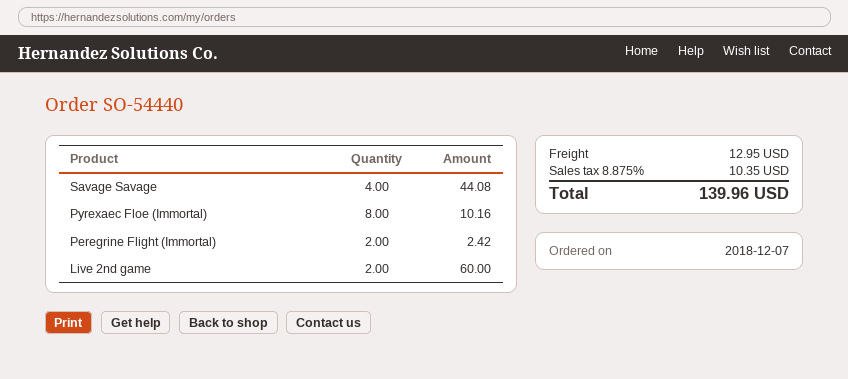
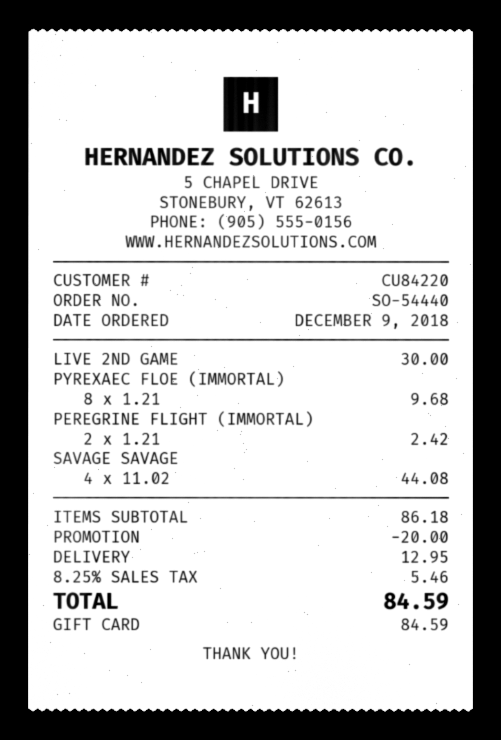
order date: 2018-12-07 -> 2018-12-09
Pyrexaec Floe (Immortal): 8 for 10.16 -> 8 for 9.68
Live 2nd game: 2 for 60.00 -> 1 for 30.00
discount: none -> 20.00
tax: 8.875% = 10.35 -> 8.25% = 5.46
total: 139.96 -> 84.59

